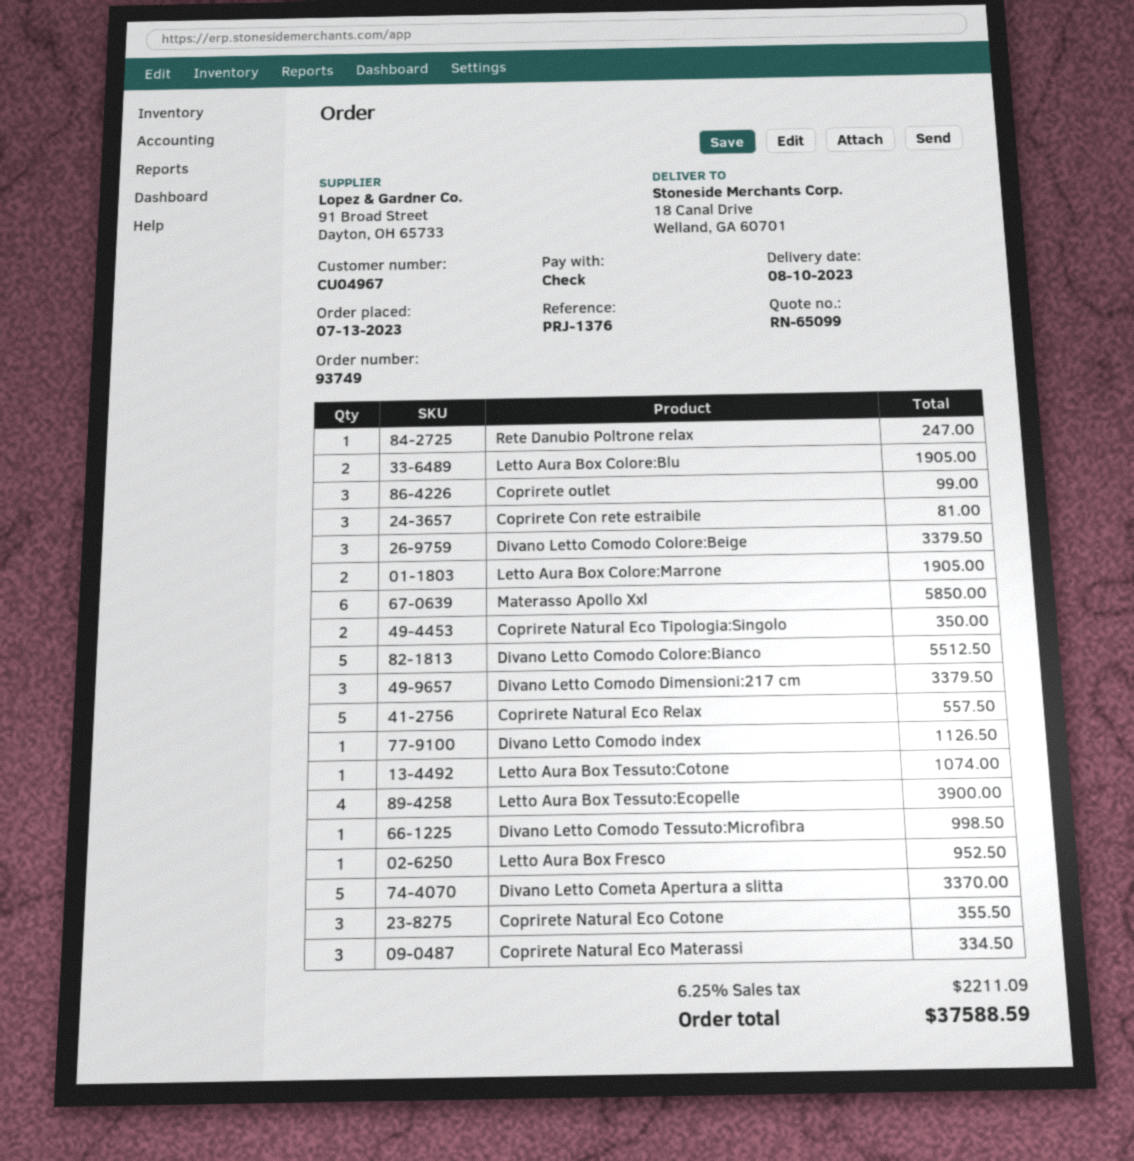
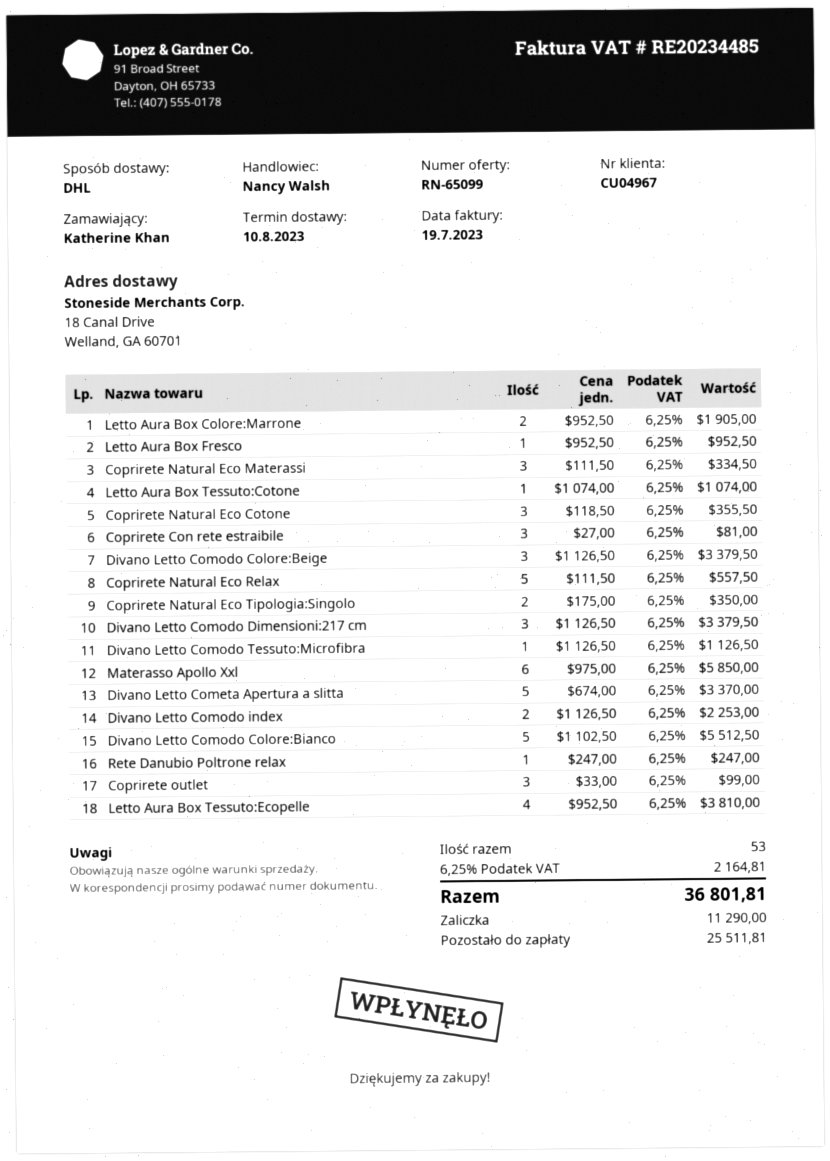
Letto Aura Box Colore:Blu: 2 for 1905.00 -> none
Divano Letto Comodo index: 1 for 1126.50 -> 2 for 2253.00
Letto Aura Box Tessuto:Ecopelle: 4 for 3900.00 -> 4 for 3810.00
Divano Letto Comodo Tessuto:Microfibra: 1 for 998.50 -> 1 for 1126.50
tax: 6.25% = 2211.09 -> 6.25% = 2164.81
total: 37588.59 -> 36801.81

